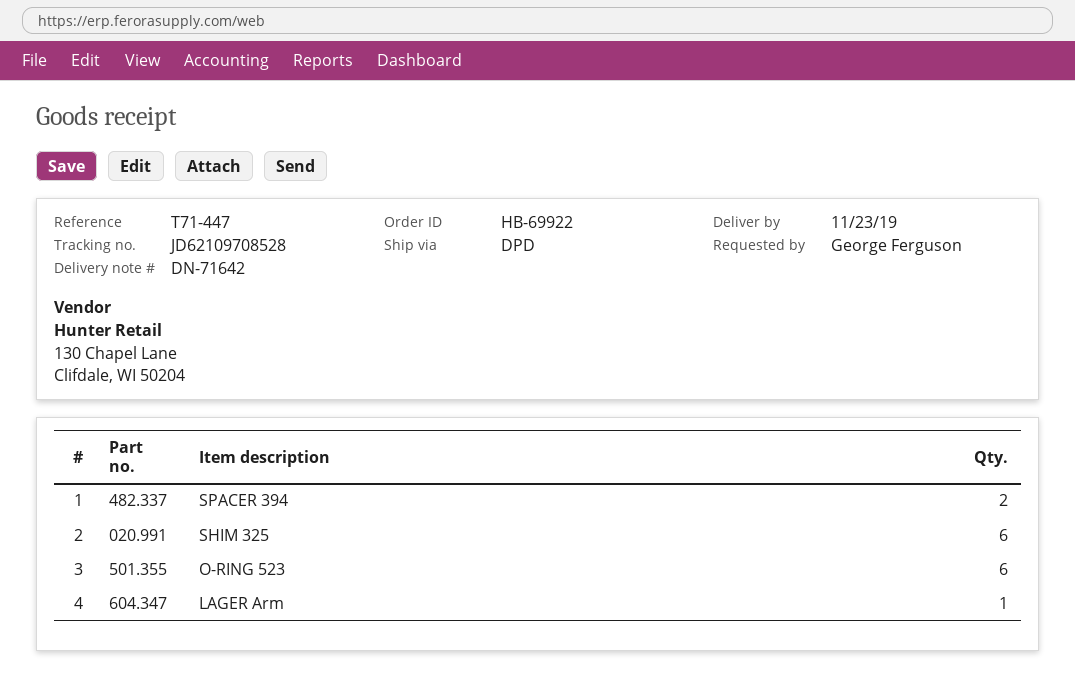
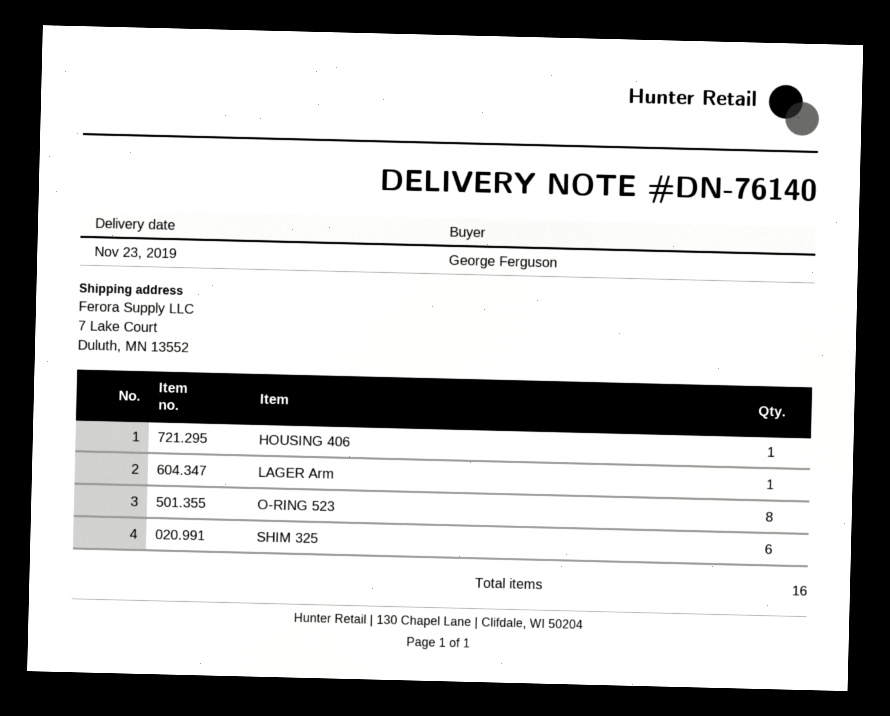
delivery note number: DN-71642 -> DN-76140
SPACER 394: 2 -> none
O-RING 523: 6 -> 8
HOUSING 406: none -> 1

